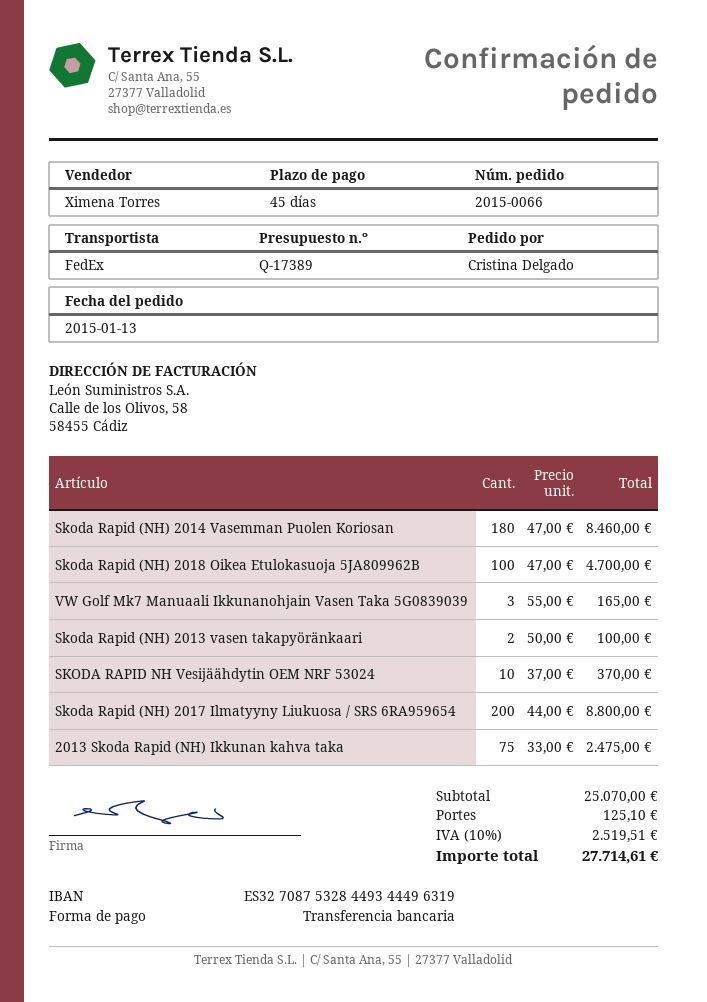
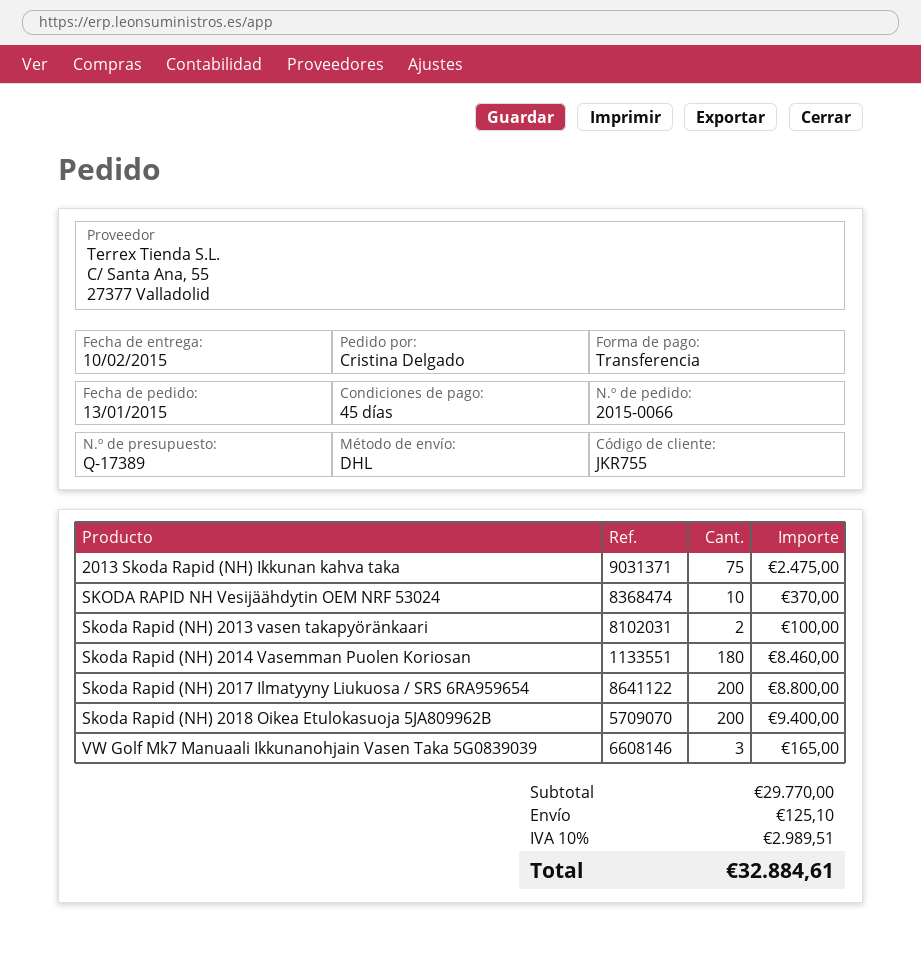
shipping method: FedEx -> DHL
Skoda Rapid (NH) 2018 Oikea Etulokasuoja 5JA809962B: 100 for 4700.00 -> 200 for 9400.00
subtotal: 25070.00 -> 29770.00
tax: 10% = 2519.51 -> 10% = 2989.51
total: 27714.61 -> 32884.61

